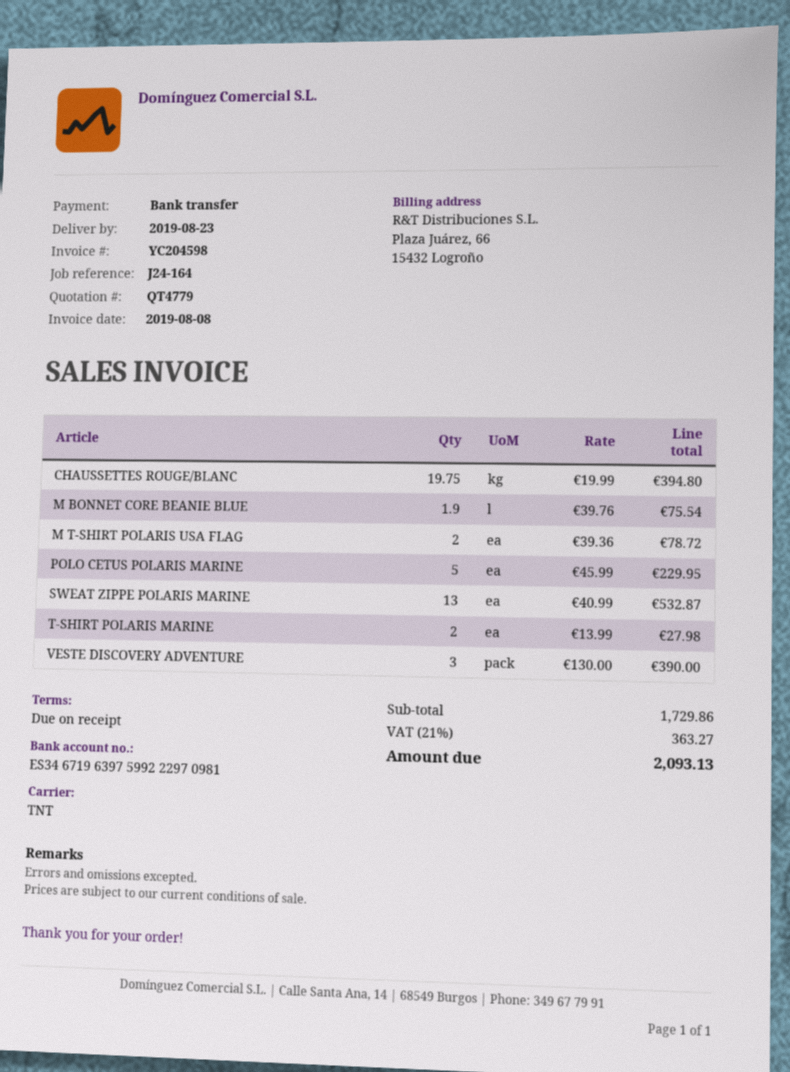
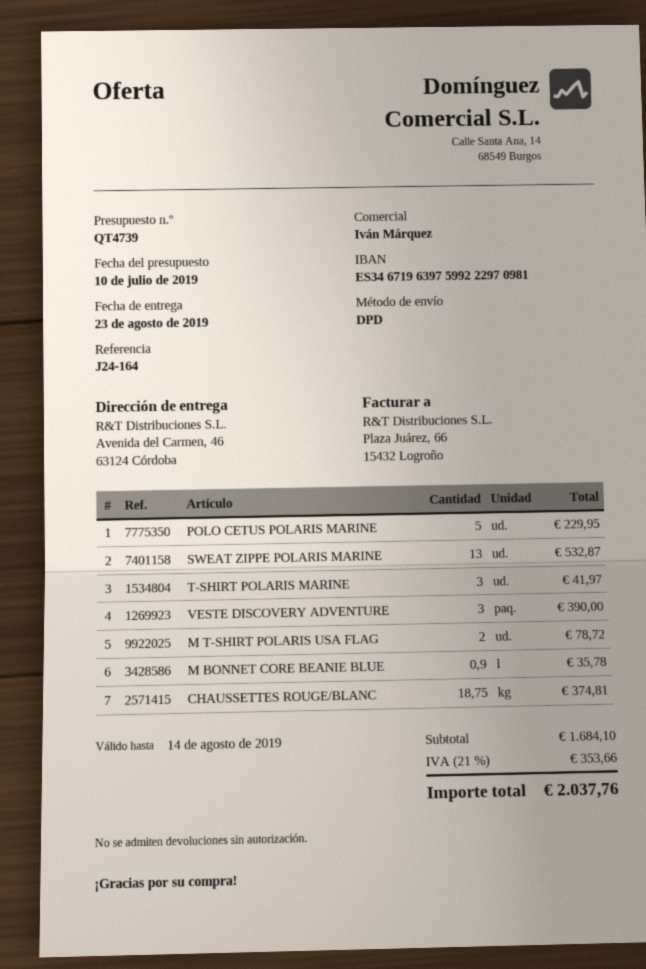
quote number: QT4779 -> QT4739
shipping method: TNT -> DPD
CHAUSSETTES ROUGE/BLANC: 19.75 for 394.80 -> 18.75 for 374.81
M BONNET CORE BEANIE BLUE: 1.9 for 75.54 -> 0.9 for 35.78
T-SHIRT POLARIS MARINE: 2 for 27.98 -> 3 for 41.97
subtotal: 1729.86 -> 1684.10
tax: 21% = 363.27 -> 21% = 353.66
total: 2093.13 -> 2037.76

